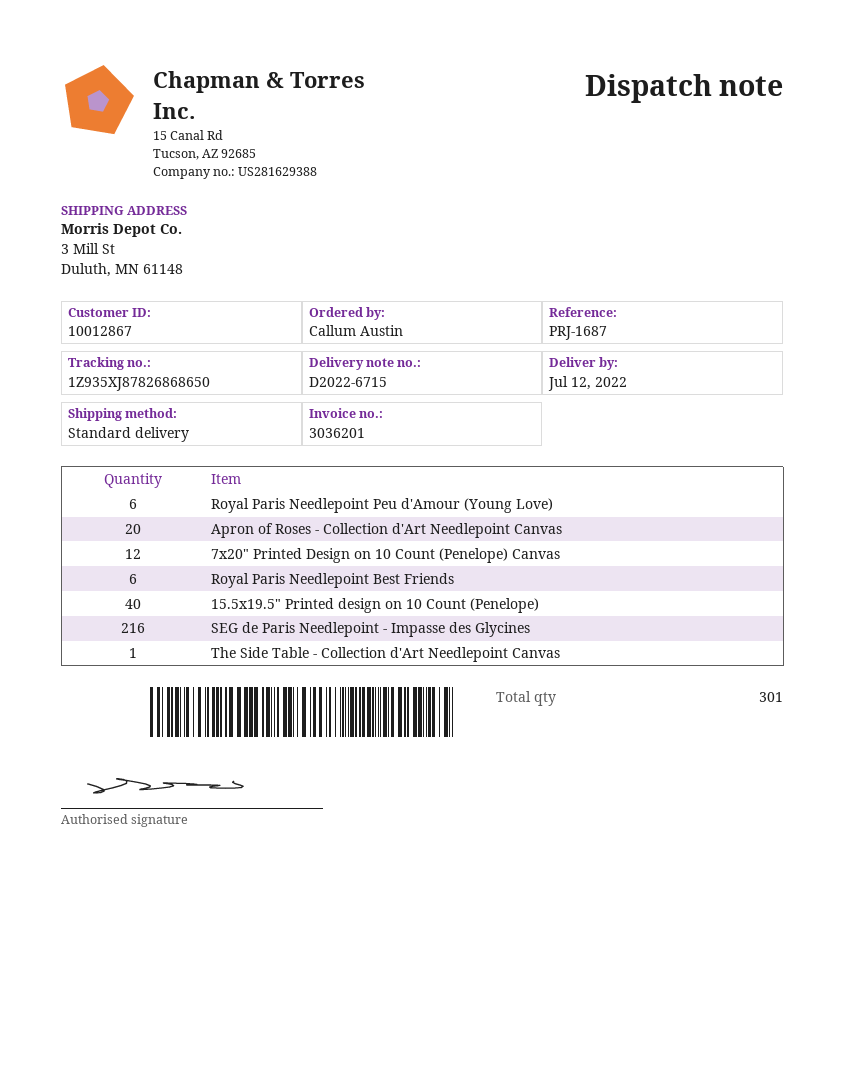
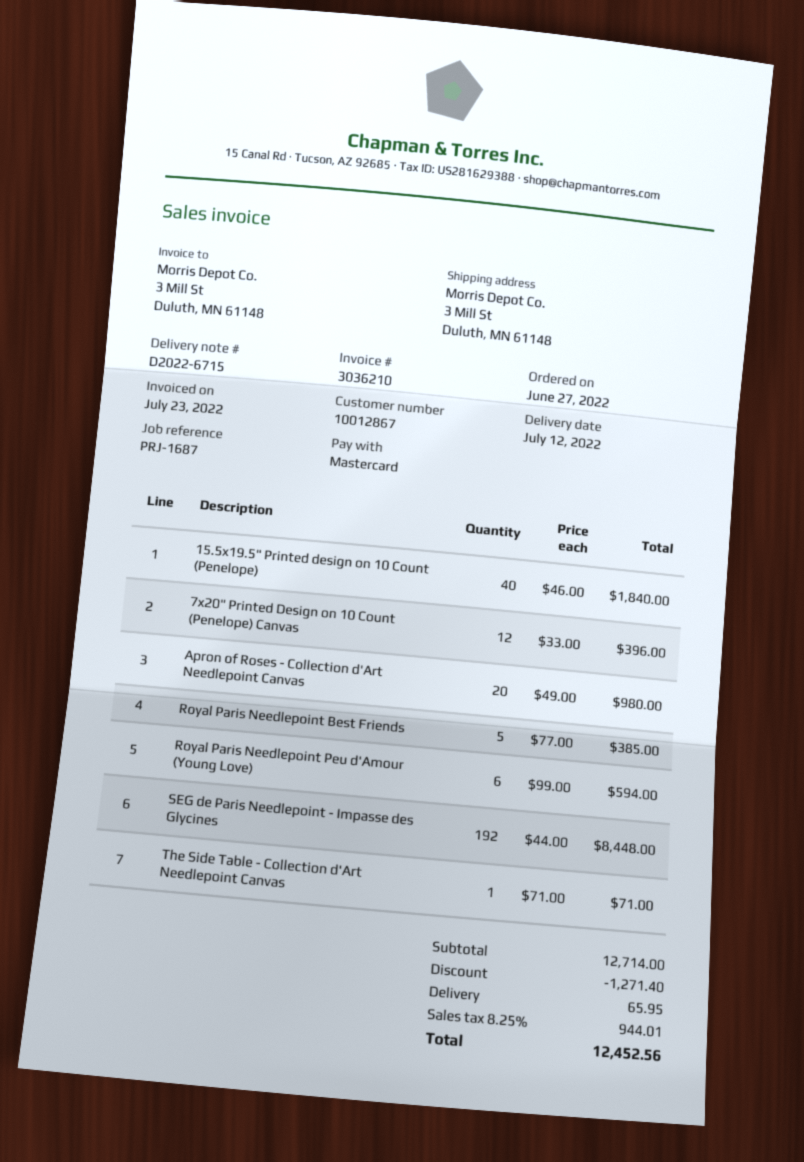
invoice number: 3036201 -> 3036210
Royal Paris Needlepoint Best Friends: 6 -> 5
SEG de Paris Needlepoint - Impasse des Glycines: 216 -> 192

